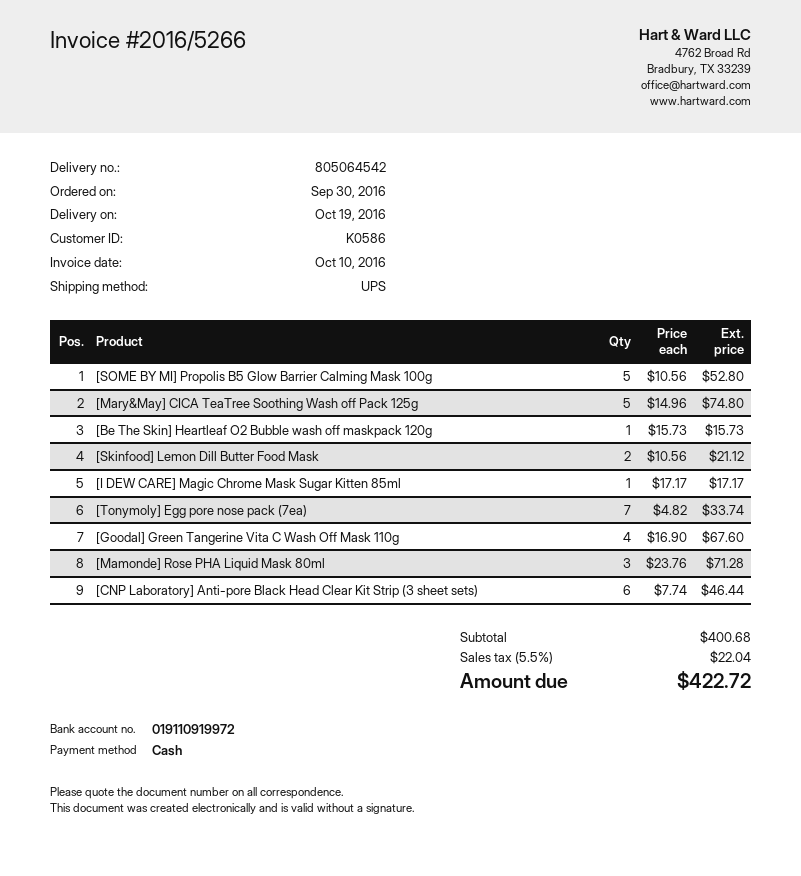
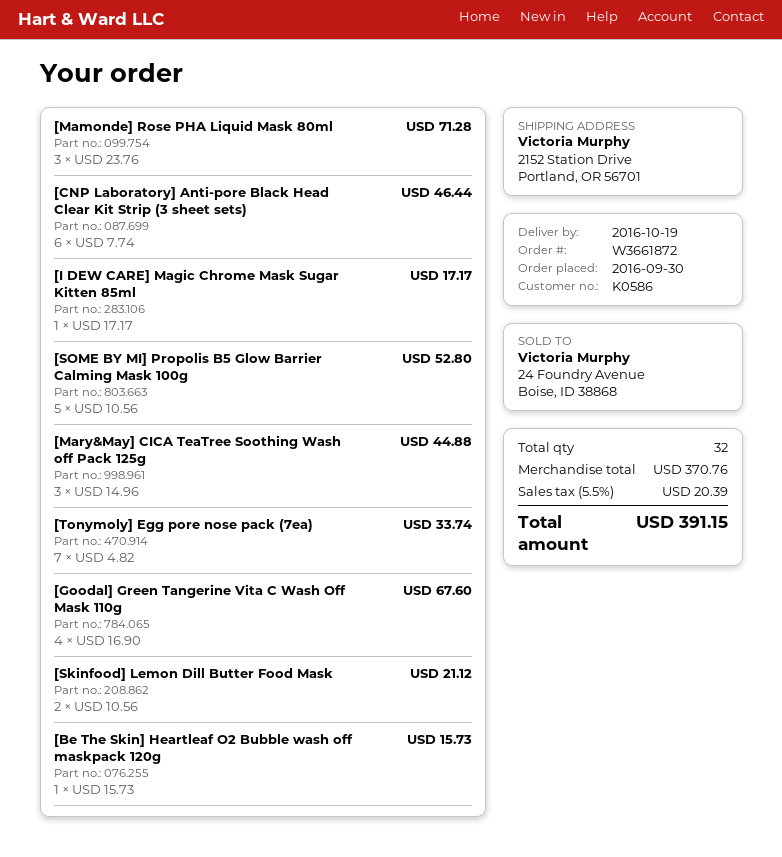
[Mary&May] CICA TeaTree Soothing Wash off Pack 125g: 5 x 14.96 = 74.80 -> 3 x 14.96 = 44.88
subtotal: 400.68 -> 370.76
tax: 5.5% = 22.04 -> 5.5% = 20.39
total: 422.72 -> 391.15

